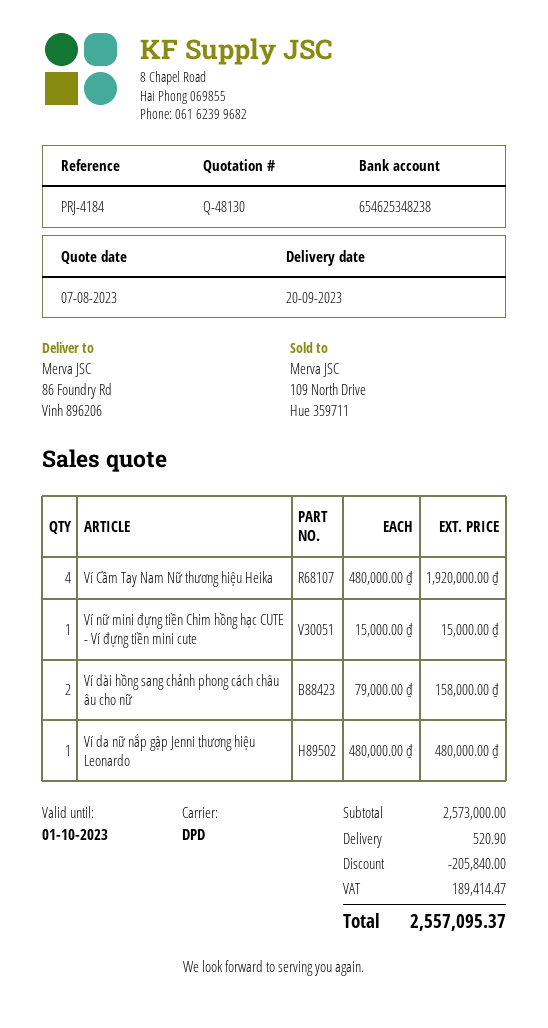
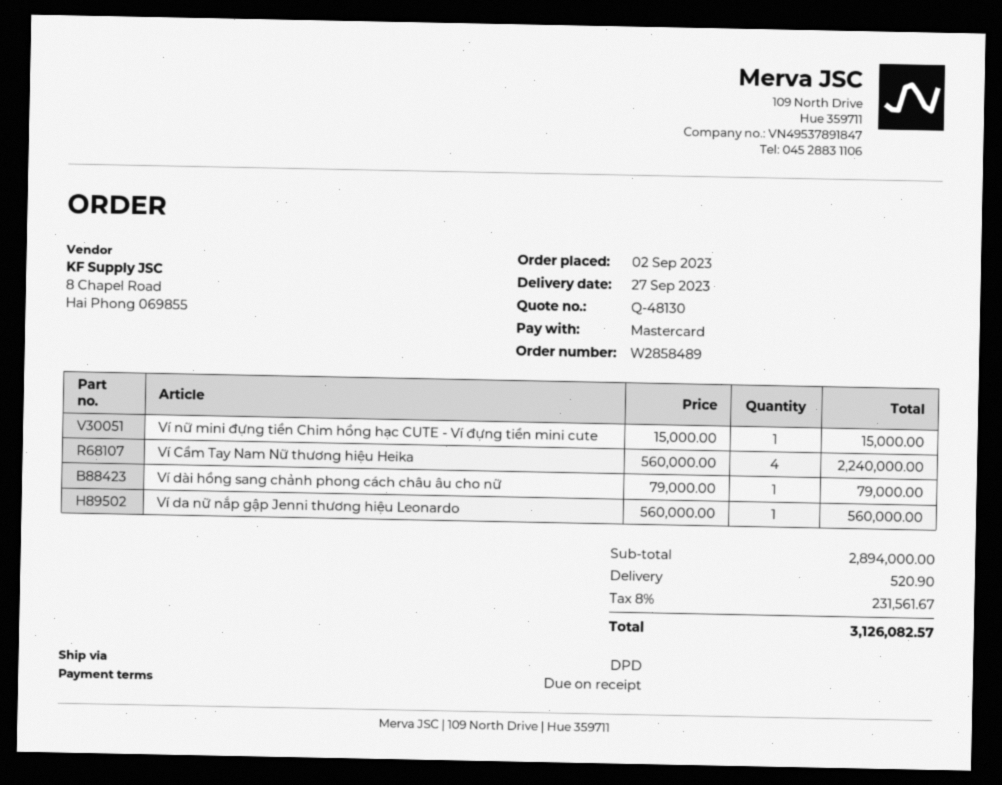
delivery date: 2023-09-20 -> 2023-09-27
Ví Cầm Tay Nam Nữ thương hiệu Heika: 4 x 480000.00 = 1920000.00 -> 4 x 560000.00 = 2240000.00
Ví dài hồng sang chảnh phong cách châu âu cho nữ: 2 x 79000.00 = 158000.00 -> 1 x 79000.00 = 79000.00
Ví da nữ nắp gập Jenni thương hiệu Leonardo: 1 x 480000.00 = 480000.00 -> 1 x 560000.00 = 560000.00
subtotal: 2573000.00 -> 2894000.00
discount: 205840.00 -> none
tax: 189414.47 -> 231561.67
total: 2557095.37 -> 3126082.57

